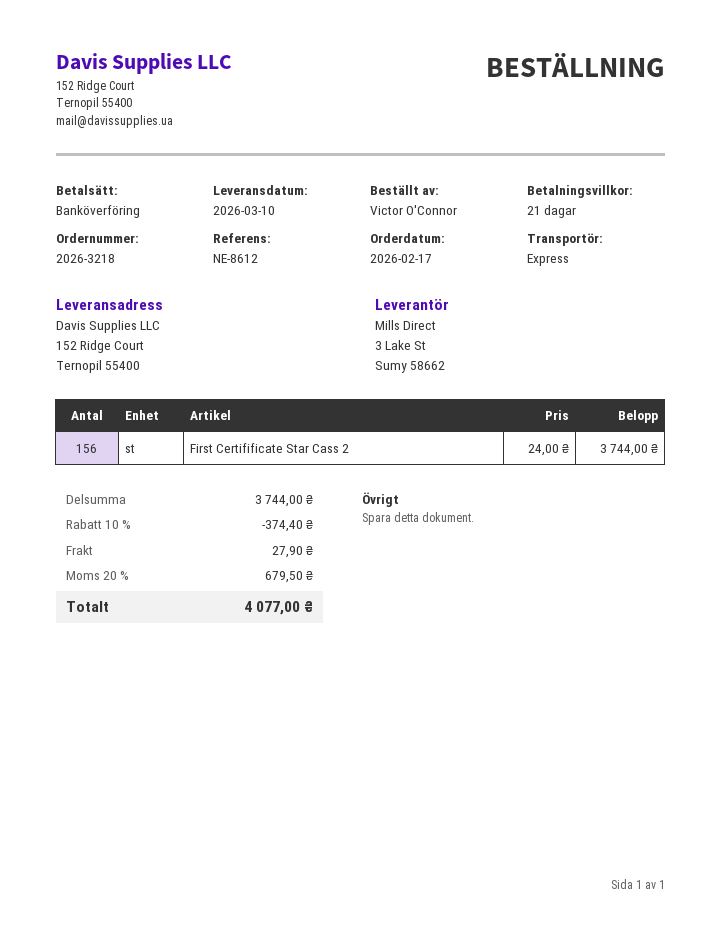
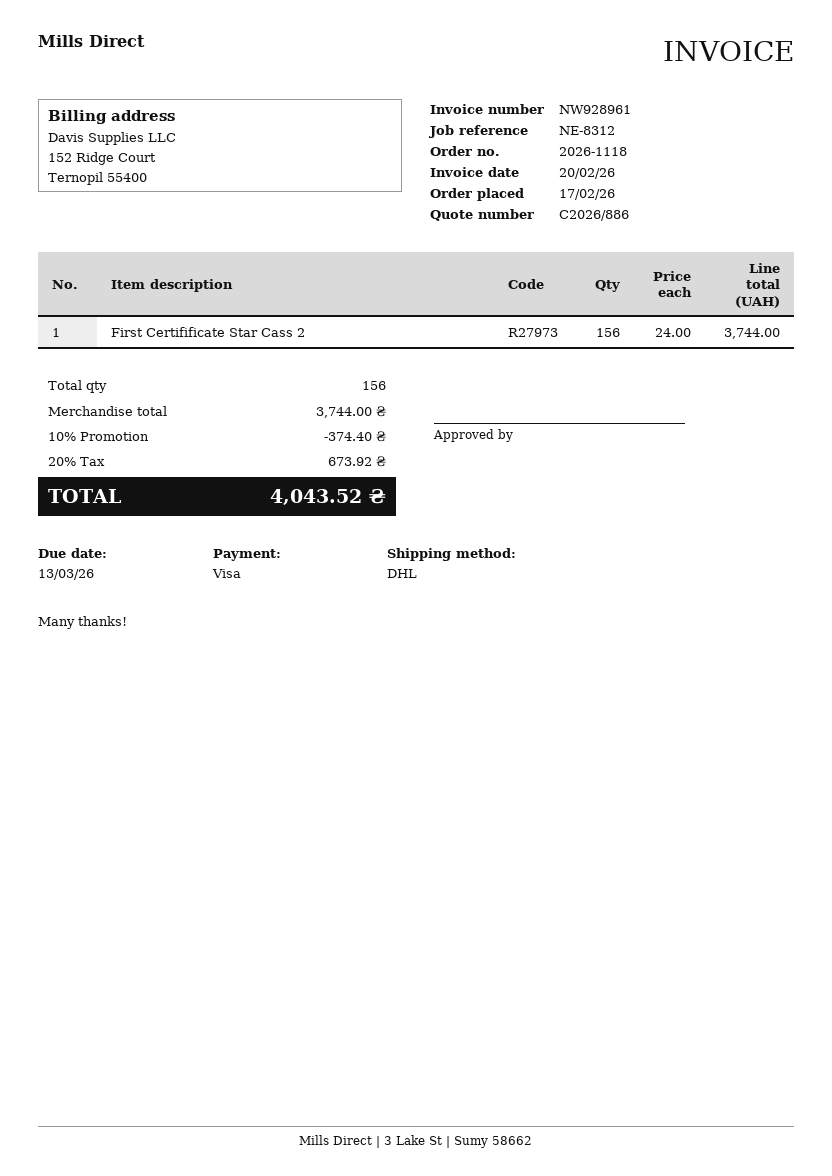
order number: 2026-3218 -> 2026-1118
reference: NE-8612 -> NE-8312
payment method: bank transfer -> Visa
shipping method: express -> DHL
shipping: 27.90 -> none
tax: 20% = 679.50 -> 20% = 673.92
total: 4077.00 -> 4043.52

